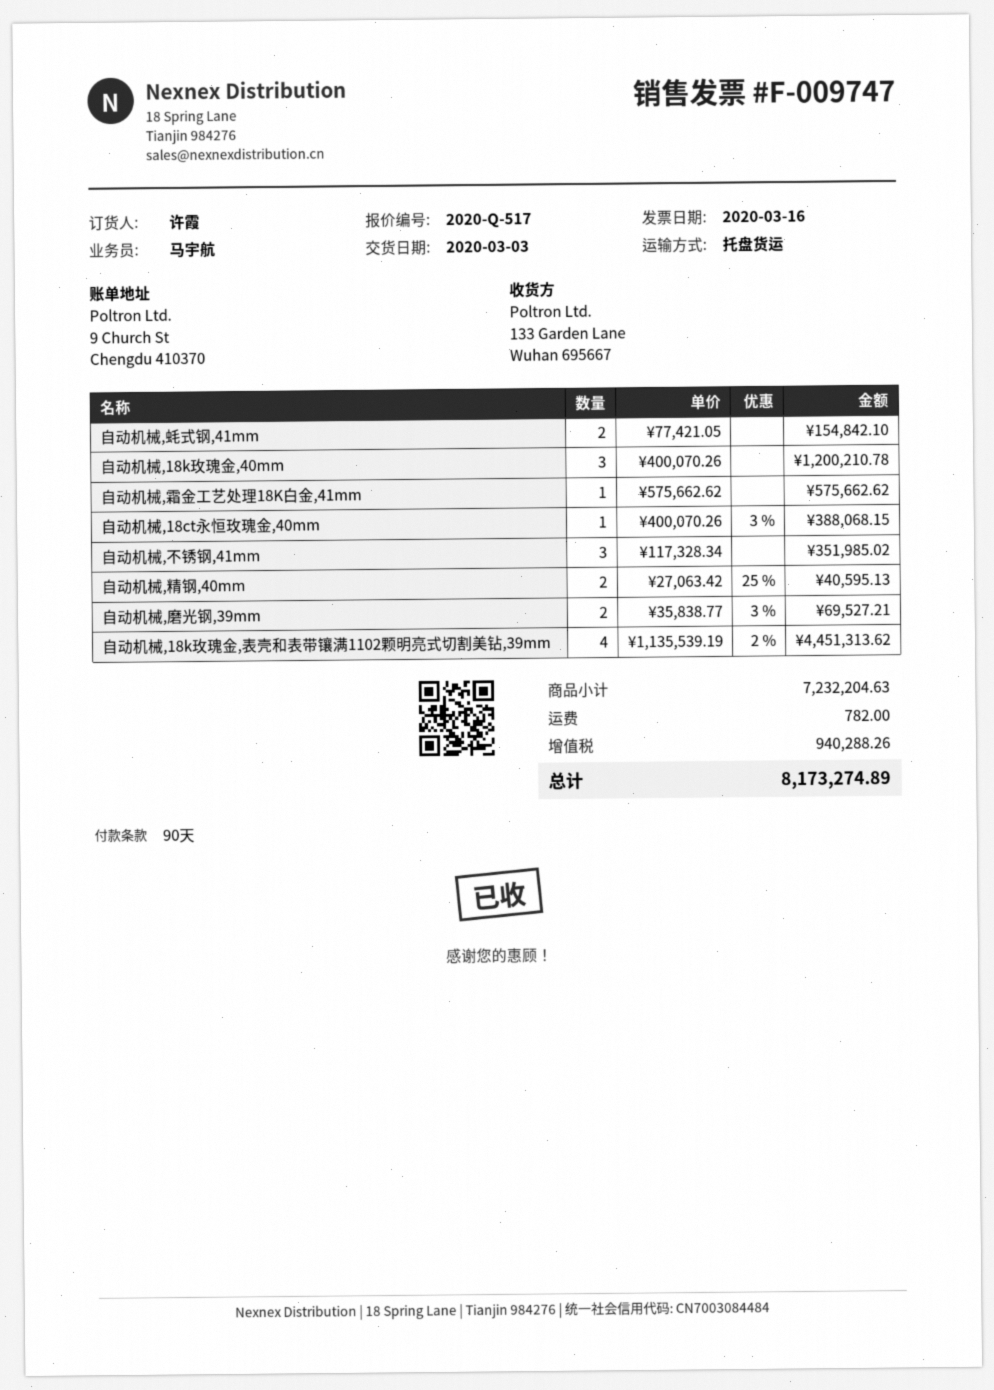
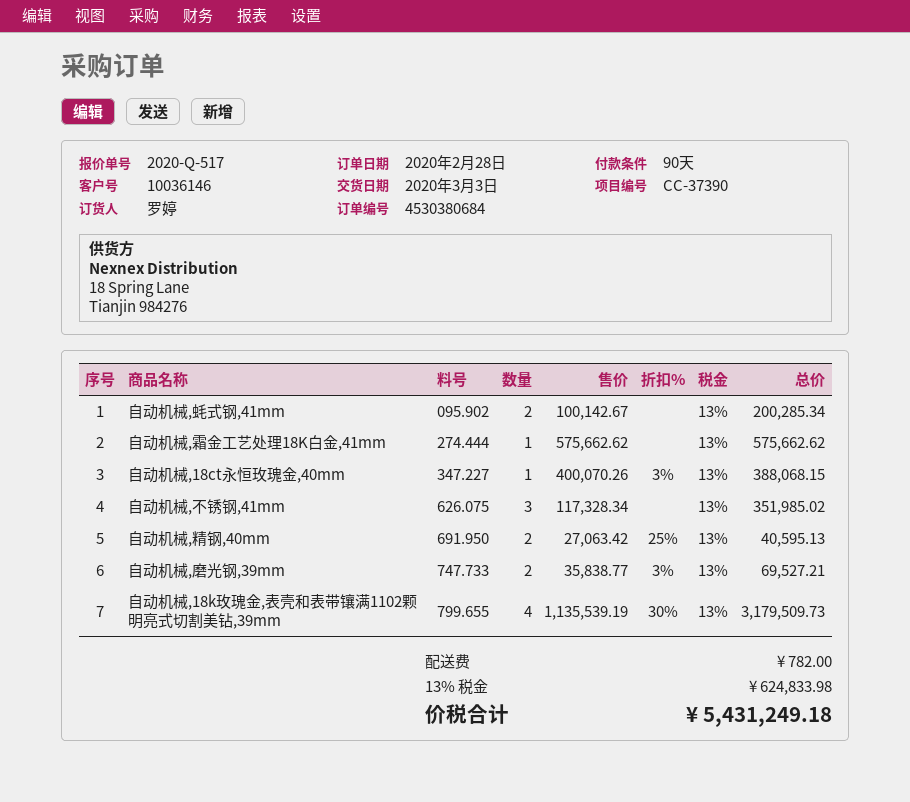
ordered by: 许霞 -> 罗婷
自动机械,蚝式钢,41mm: 2 x 77421.05 = 154842.10 -> 2 x 100142.67 = 200285.34
自动机械,18k玫瑰金,40mm: 3 x 400070.26 = 1200210.78 -> none
自动机械,18k玫瑰金,表壳和表带镶满1102颗明亮式切割美钻,39mm: 4 x 1135539.19 - 2% = 4451313.62 -> 4 x 1135539.19 - 30% = 3179509.73
tax: 940288.26 -> 624833.98
total: 8173274.89 -> 5431249.18

